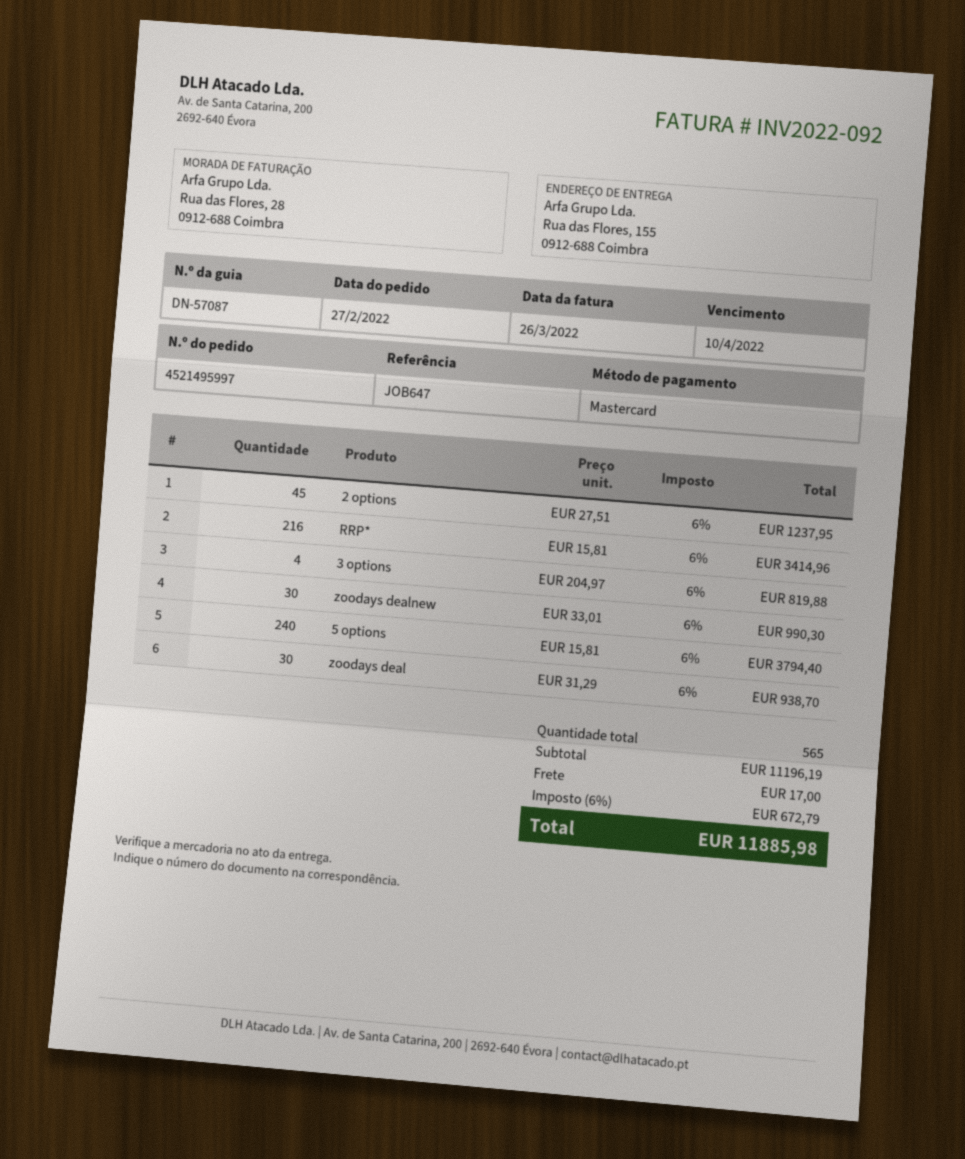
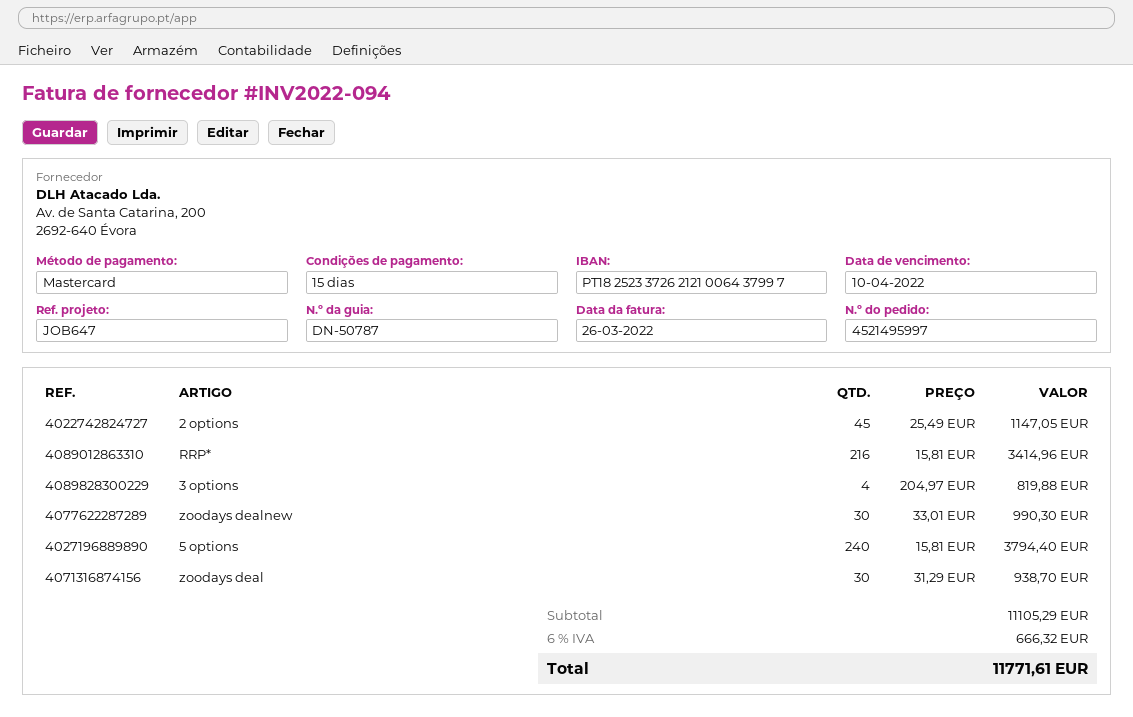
delivery note number: DN-57087 -> DN-50787
invoice number: INV2022-092 -> INV2022-094
2 options: 45 x 27.51 = 1237.95 -> 45 x 25.49 = 1147.05
subtotal: 11196.19 -> 11105.29
shipping: 17.00 -> none
tax: 6% = 672.79 -> 6% = 666.32
total: 11885.98 -> 11771.61

